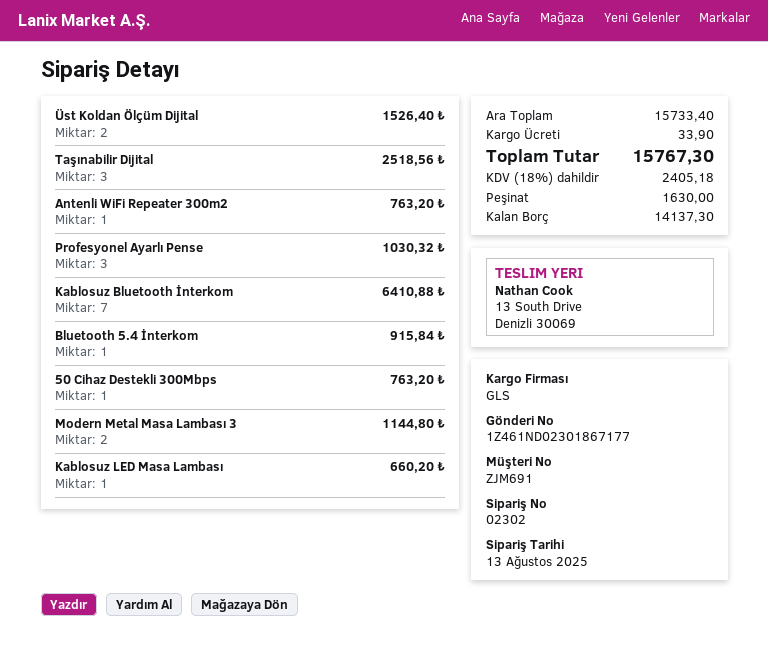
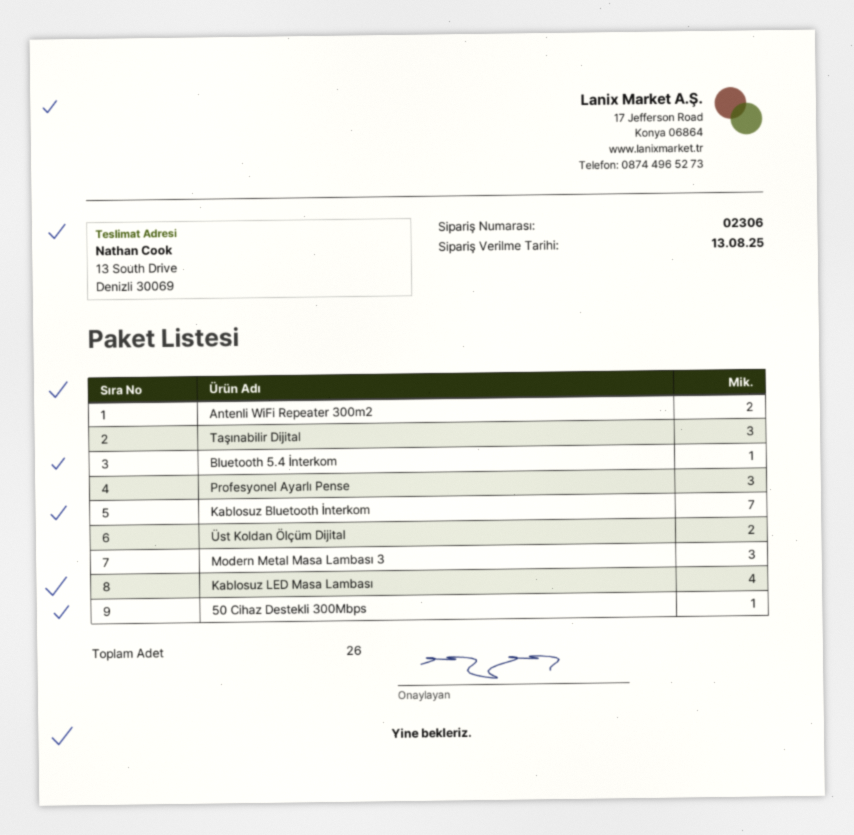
order number: 02302 -> 02306
Antenli WiFi Repeater 300m2: 1 -> 2
Modern Metal Masa Lambası 3: 2 -> 3
Kablosuz LED Masa Lambası: 1 -> 4

